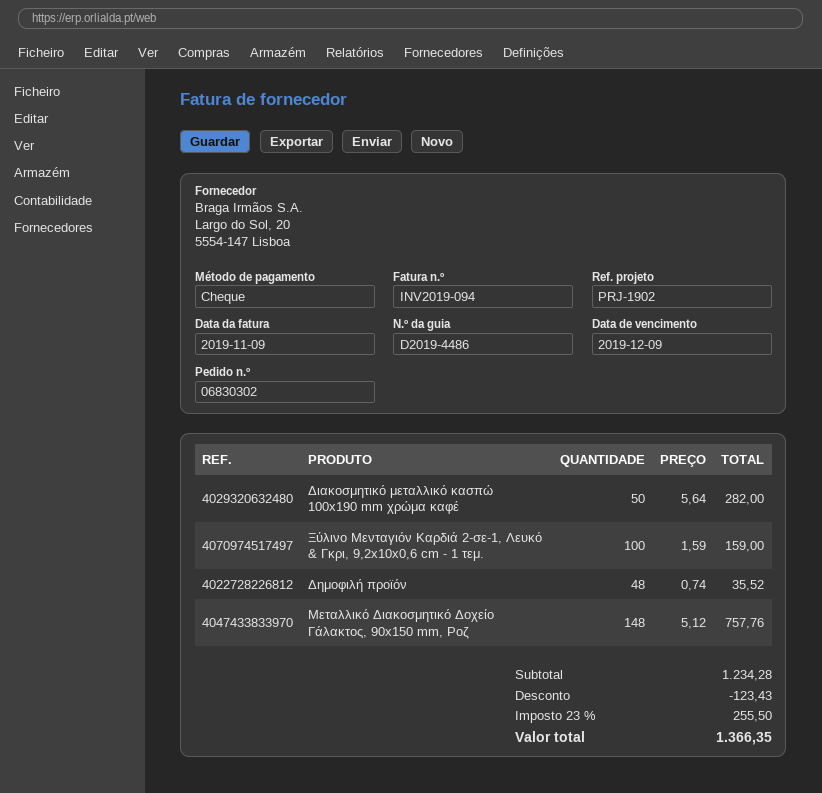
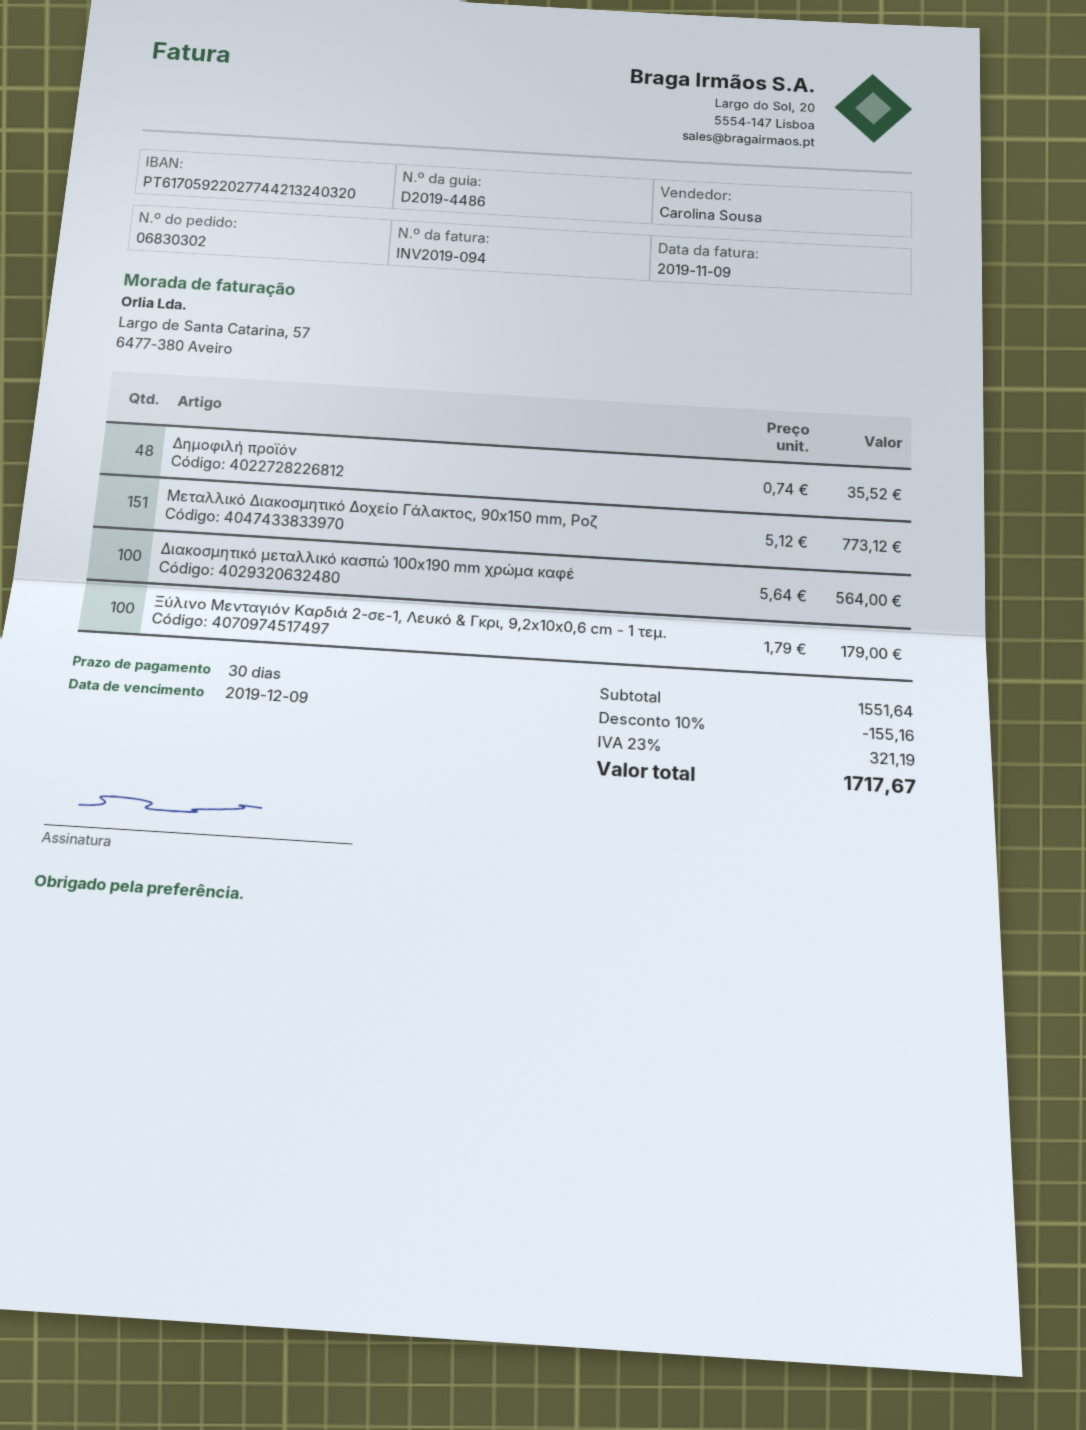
Διακοσμητικό μεταλλικό κασπώ 100x190 mm χρώμα καφέ: 50 x 5.64 = 282.00 -> 100 x 5.64 = 564.00
Ξύλινο Μενταγιόν Καρδιά 2-σε-1, Λευκό & Γκρι, 9,2x10x0,6 cm - 1 τεμ.: 100 x 1.59 = 159.00 -> 100 x 1.79 = 179.00
Μεταλλικό Διακοσμητικό Δοχείο Γάλακτος, 90x150 mm, Ροζ: 148 x 5.12 = 757.76 -> 151 x 5.12 = 773.12
subtotal: 1234.28 -> 1551.64
discount: 123.43 -> 155.16
tax: 23% = 255.50 -> 23% = 321.19
total: 1366.35 -> 1717.67

